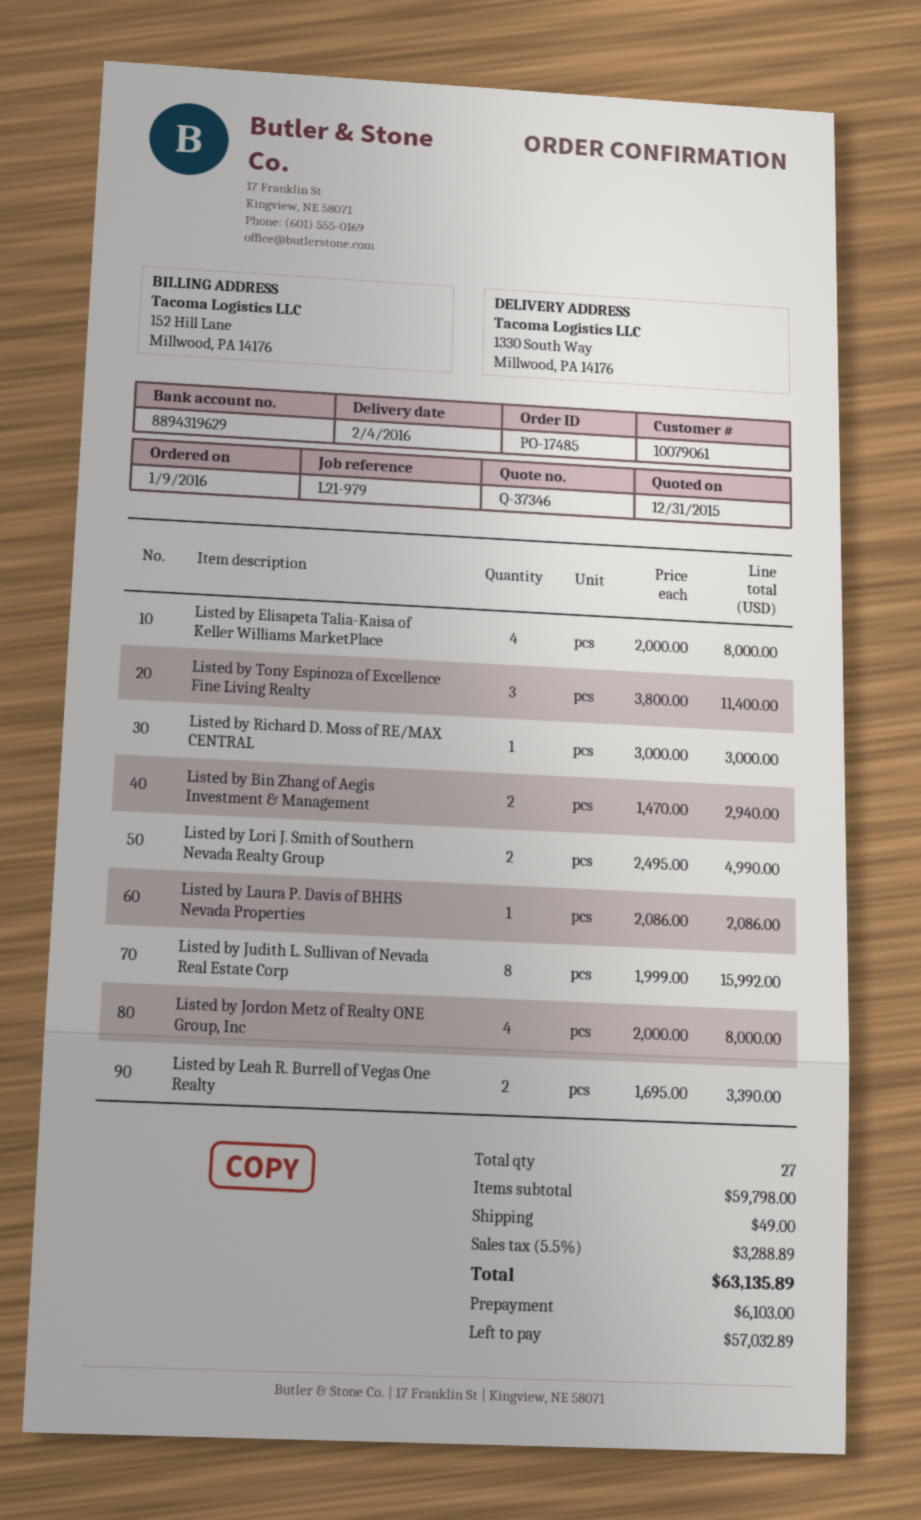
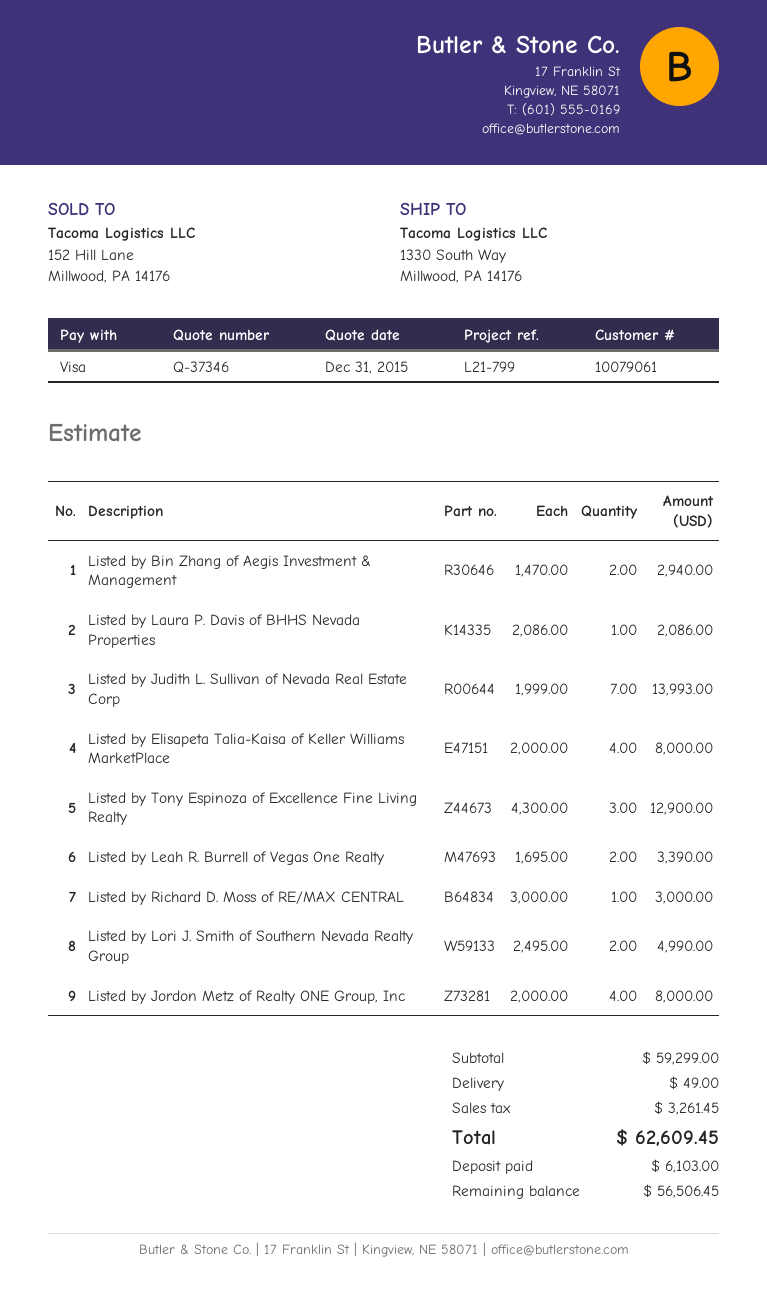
reference: L21-979 -> L21-799
Listed by Tony Espinoza of Excellence Fine Living Realty: 3 x 3800.00 = 11400.00 -> 3 x 4300.00 = 12900.00
Listed by Judith L. Sullivan of Nevada Real Estate Corp: 8 x 1999.00 = 15992.00 -> 7 x 1999.00 = 13993.00
subtotal: 59798.00 -> 59299.00
tax: 3288.89 -> 3261.45
total: 63135.89 -> 62609.45
balance: 57032.89 -> 56506.45

